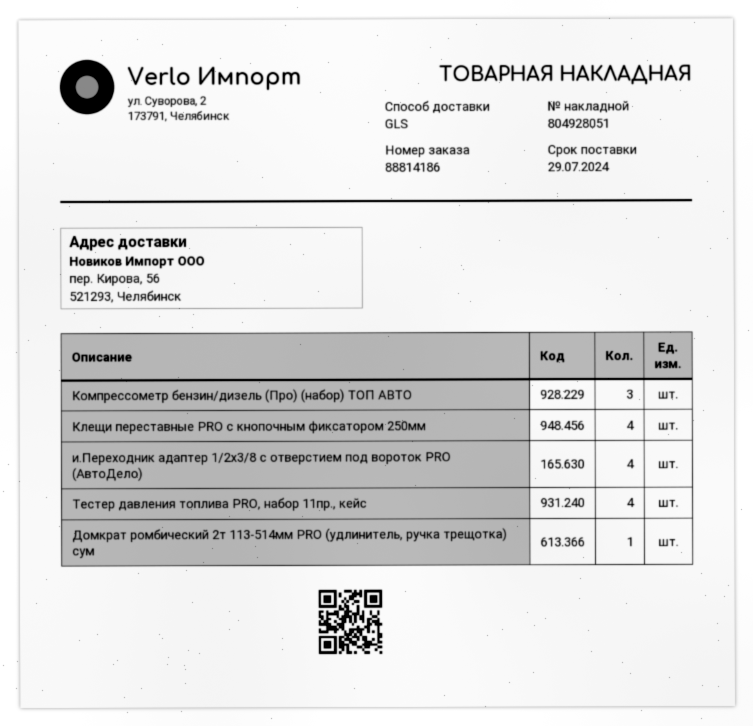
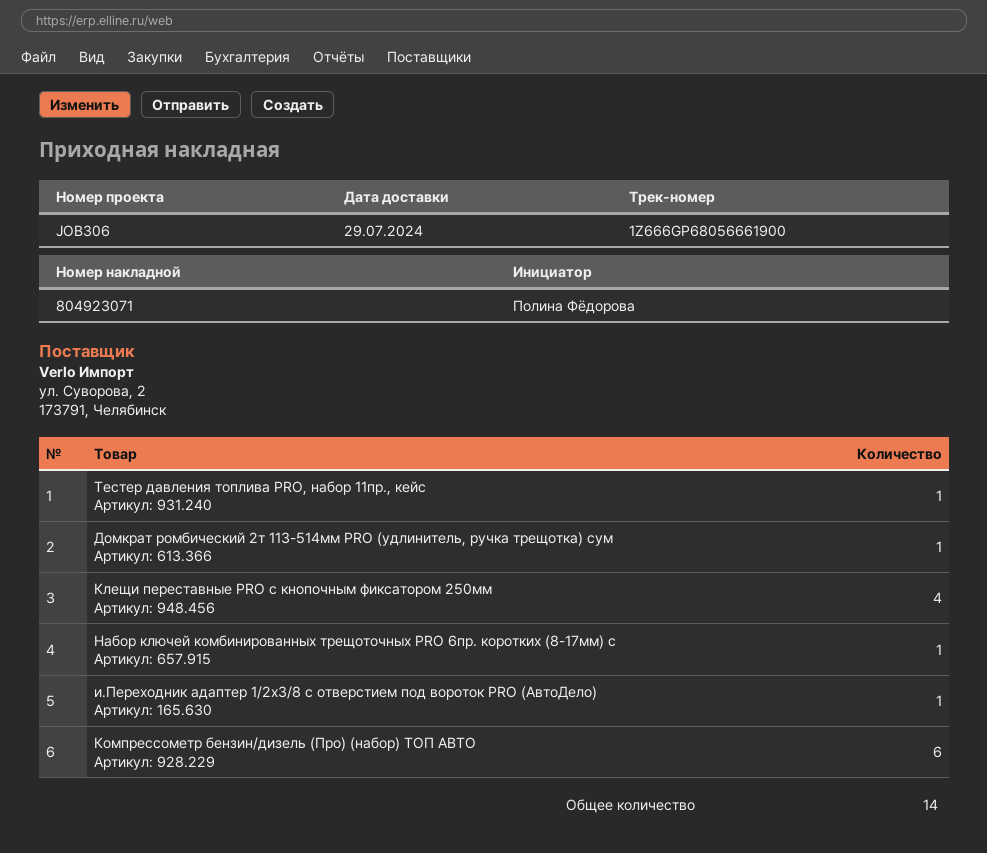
delivery note number: 804928051 -> 804923071
Компрессометр бензин/дизель (Про) (набор) ТОП АВТО: 3 -> 6
и.Переходник адаптер 1/2х3/8 с отверстием под вороток PRO (АвтоДело): 4 -> 1
Тестер давления топлива PRO, набор 11пр., кейс: 4 -> 1
Набор ключей комбинированных трещоточных PRO 6пр. коротких (8-17мм) с: none -> 1

